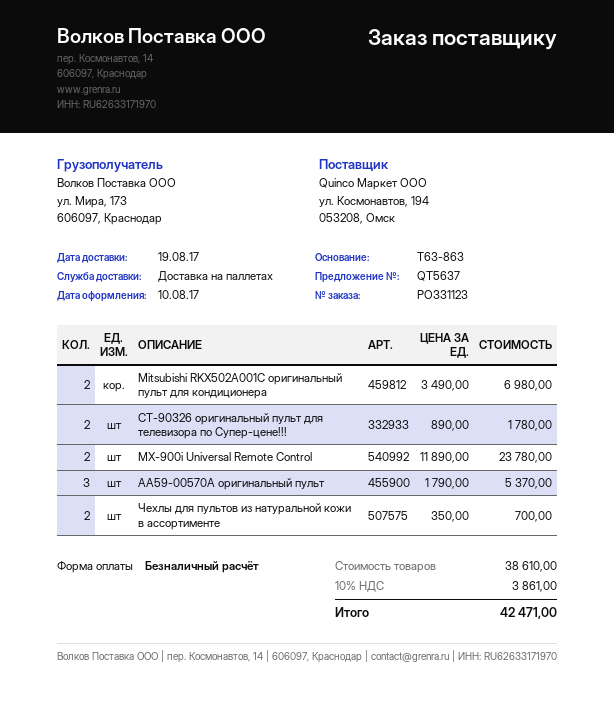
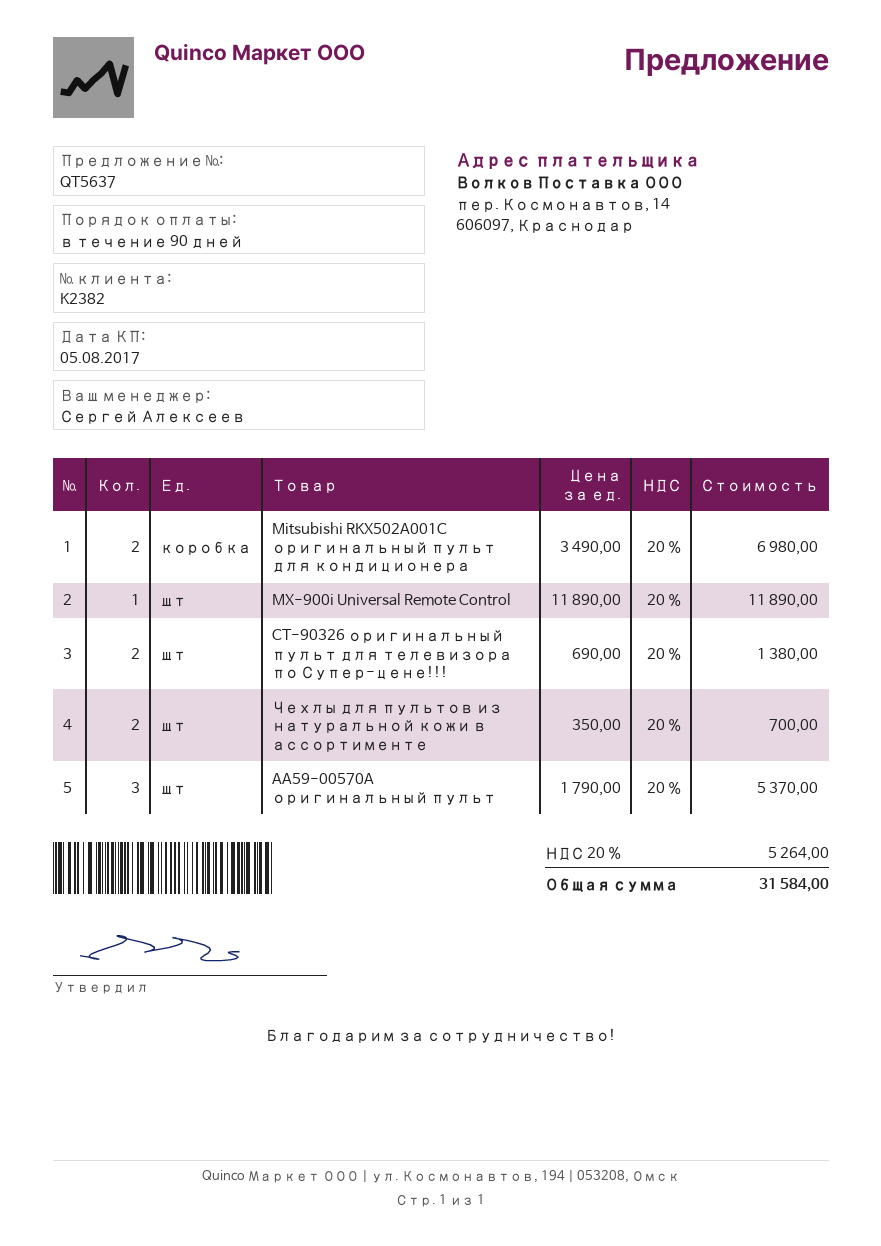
CT-90326 оригинальный пульт для телевизора по Супер-цене!!!: 2 x 890.00 = 1780.00 -> 2 x 690.00 = 1380.00
MX-900i Universal Remote Control: 2 x 11890.00 = 23780.00 -> 1 x 11890.00 = 11890.00
tax: 10% = 3861.00 -> 20% = 5264.00
total: 42471.00 -> 31584.00

